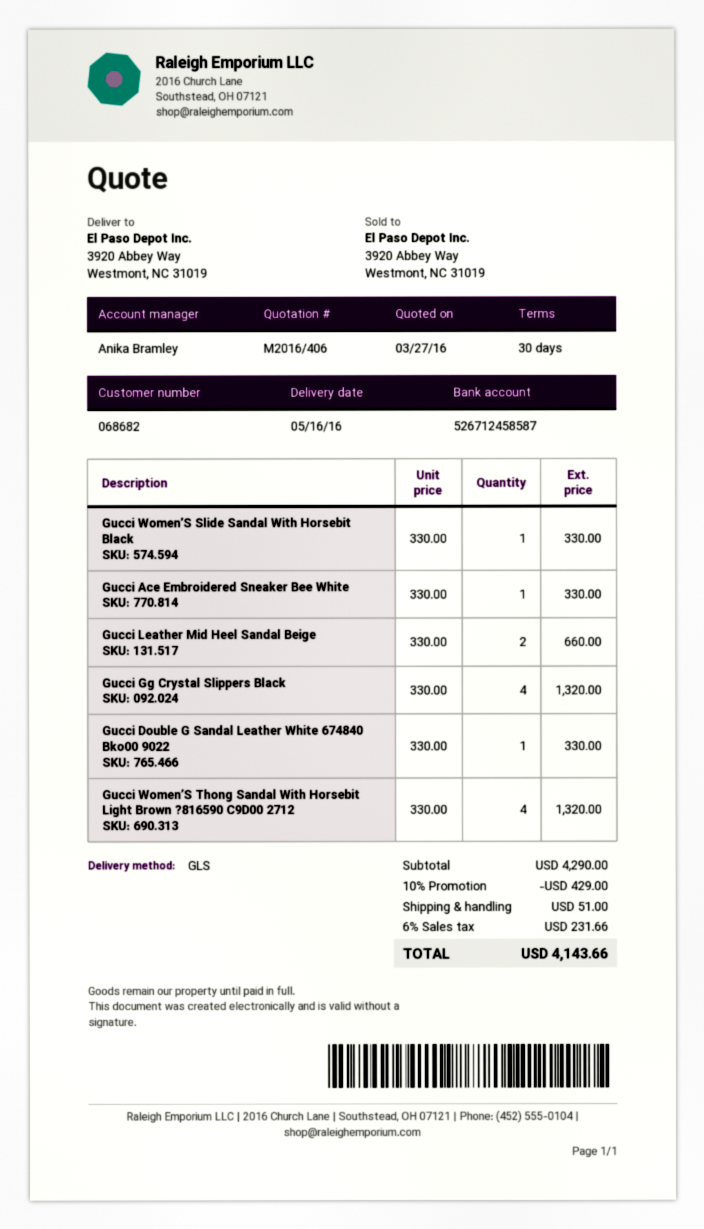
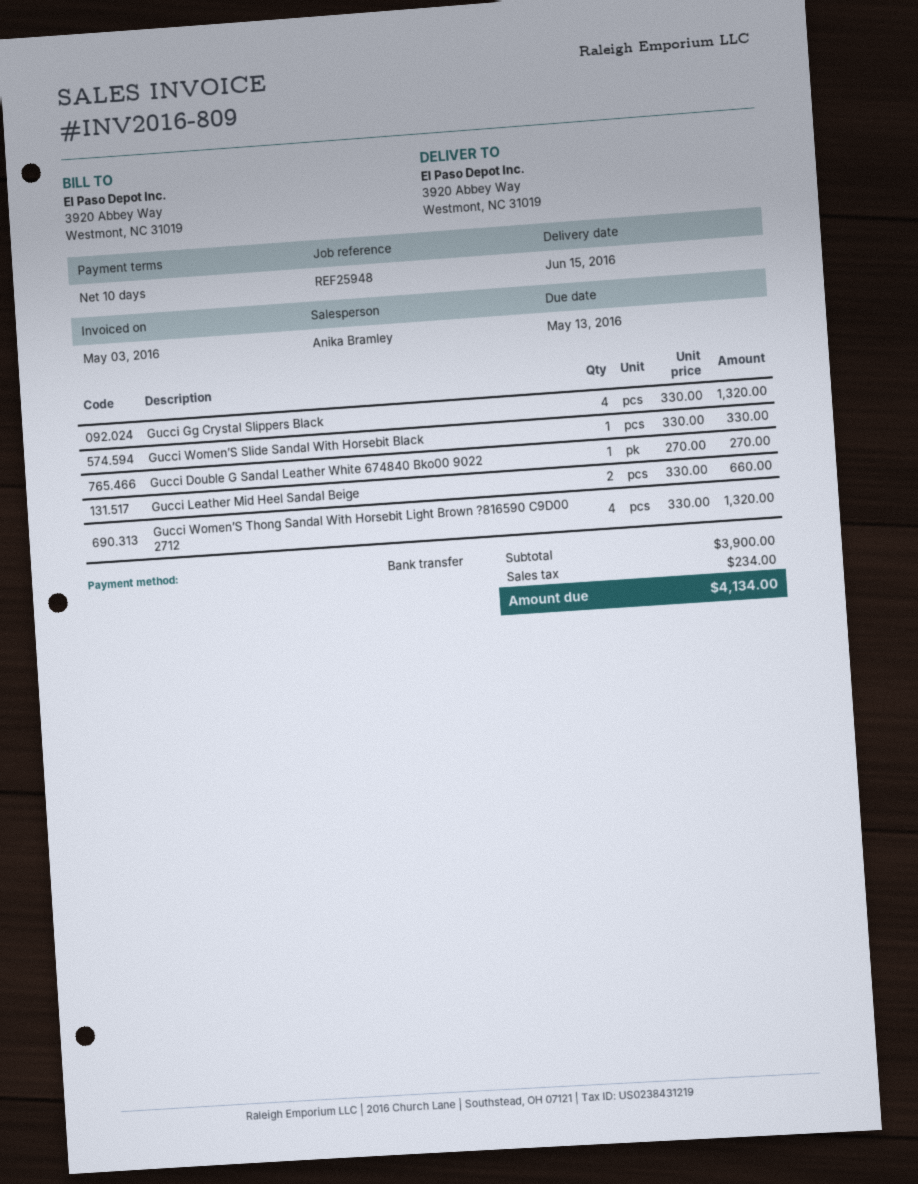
delivery date: 2016-05-16 -> 2016-06-15
payment terms: 30 days -> 10 days
Gucci Ace Embroidered Sneaker Bee White: 1 x 330.00 = 330.00 -> none
Gucci Double G Sandal Leather White 674840 Bko00 9022: 1 x 330.00 = 330.00 -> 1 x 270.00 = 270.00
subtotal: 4290.00 -> 3900.00
discount: 10% = 429.00 -> none
shipping: 51.00 -> none
tax: 231.66 -> 234.00
total: 4143.66 -> 4134.00

